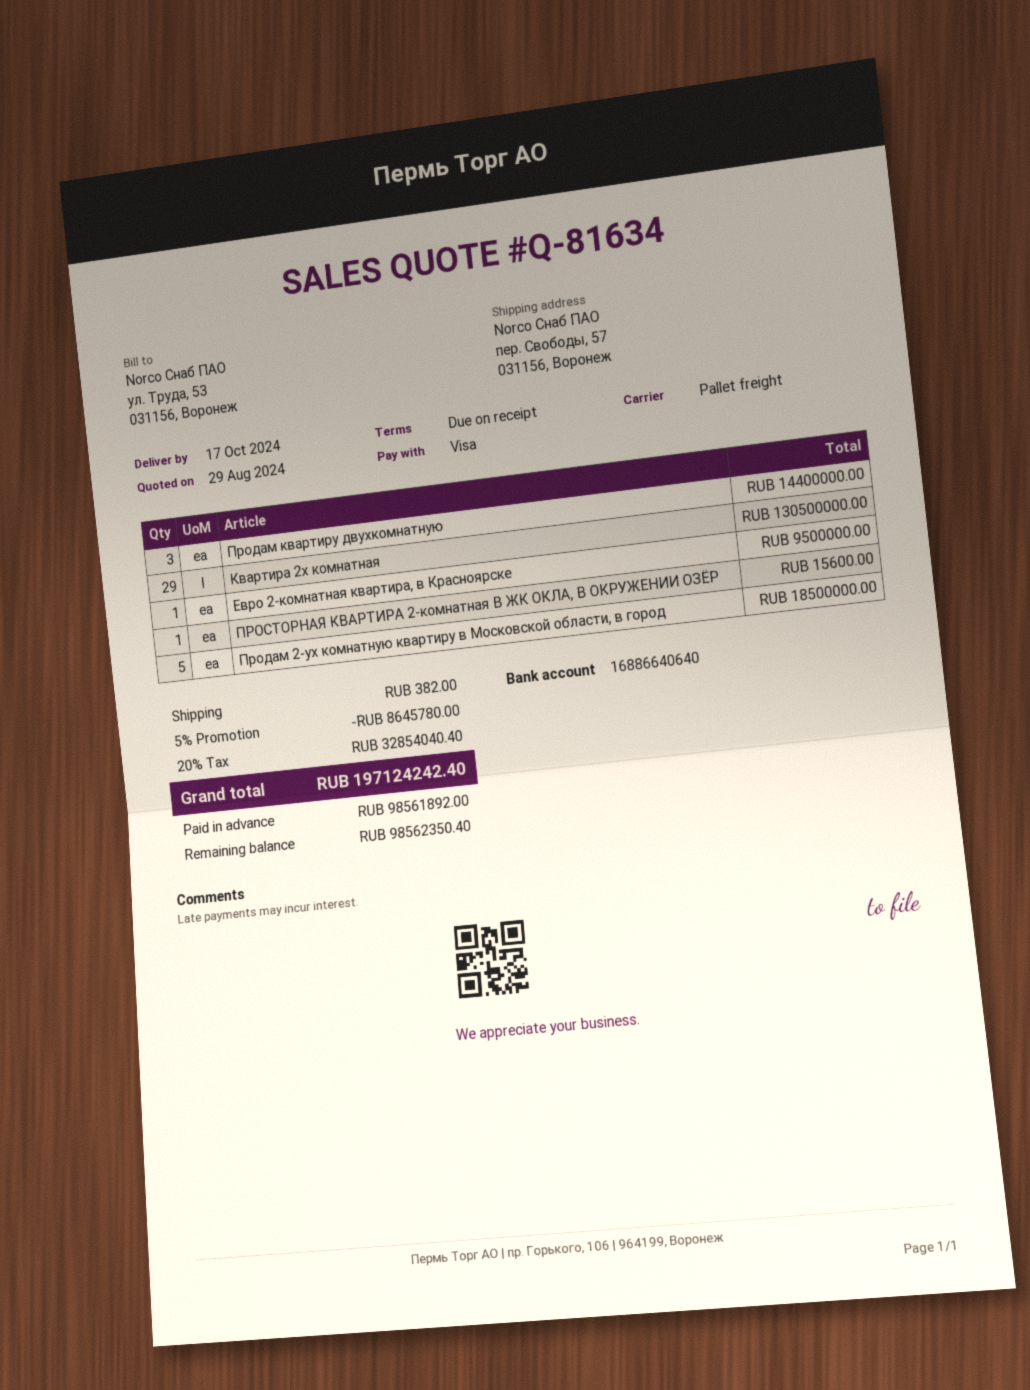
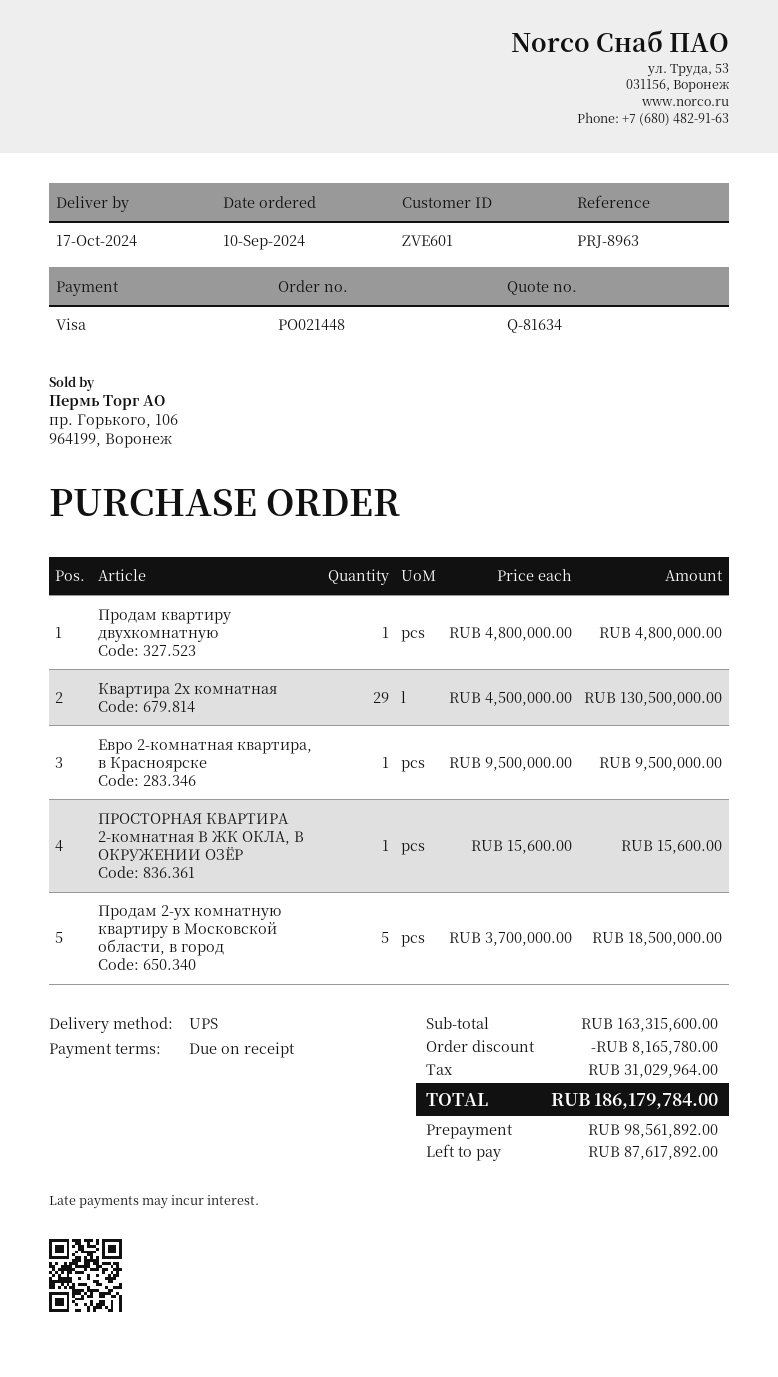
shipping method: pallet freight -> UPS
Продам квартиру двухкомнатную: 3 for 14400000.00 -> 1 for 4800000.00
discount: 8645780.00 -> 8165780.00
shipping: 382.00 -> none
tax: 32854040.40 -> 31029964.00
total: 197124242.40 -> 186179784.00
balance: 98562350.40 -> 87617892.00

